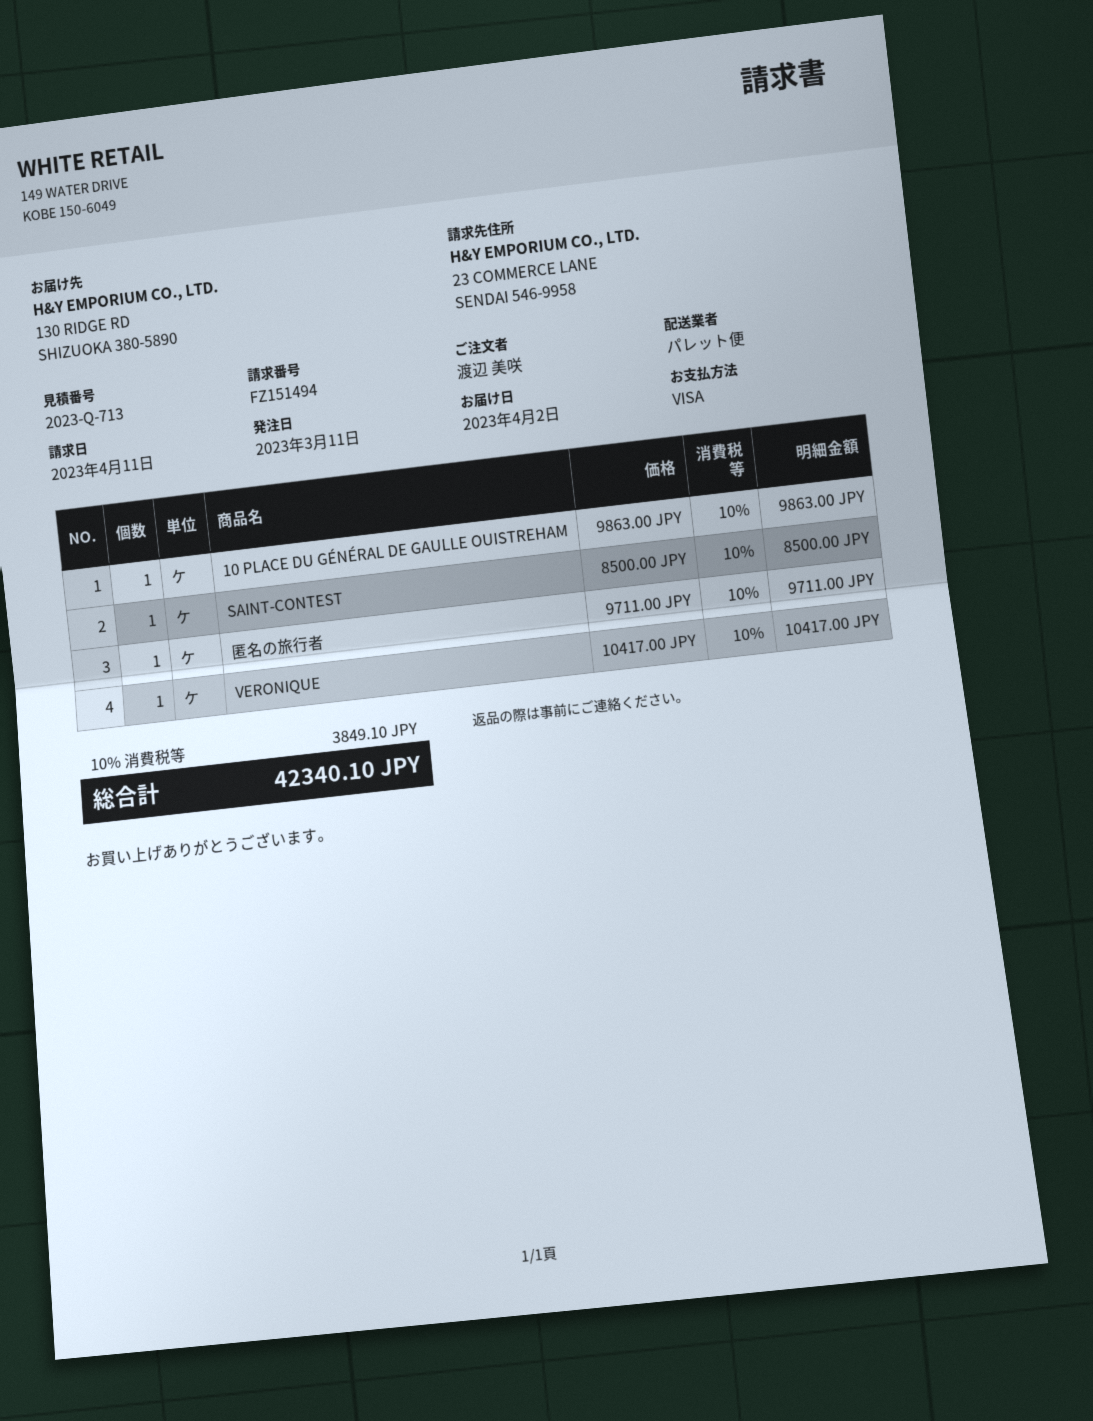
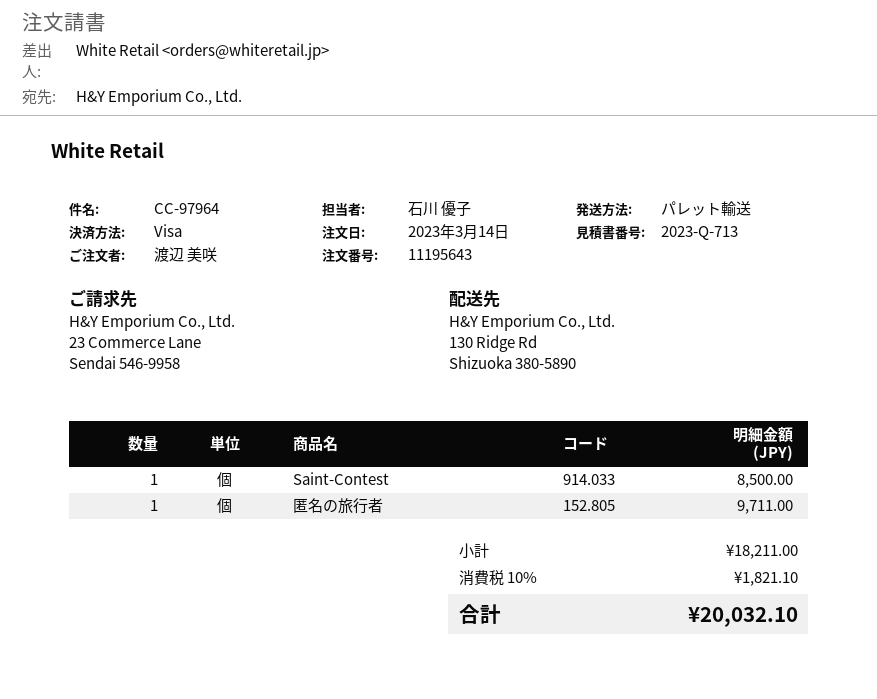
order date: 2023-03-11 -> 2023-03-14
10 PLACE DU GÉNÉRAL DE GAULLE OUISTREHAM: 1 for 9863.00 -> none
VERONIQUE: 1 for 10417.00 -> none
tax: 10% = 3849.10 -> 10% = 1821.10
total: 42340.10 -> 20032.10

